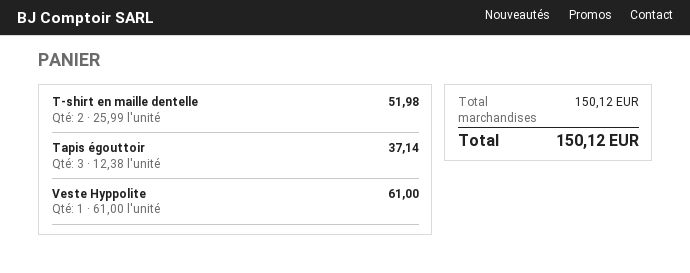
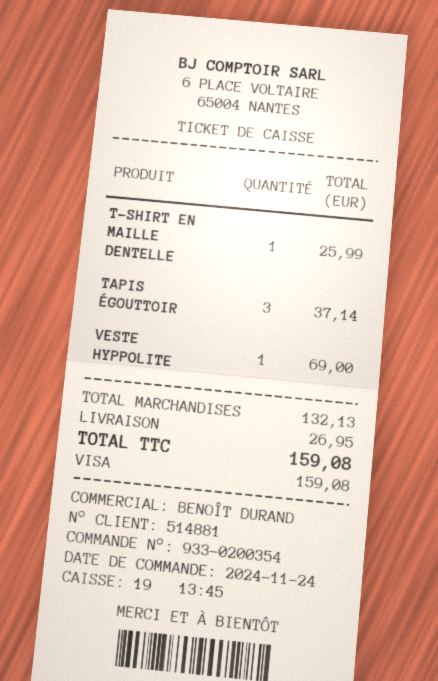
T-shirt en maille dentelle: 2 for 51.98 -> 1 for 25.99
Veste Hyppolite: 1 for 61.00 -> 1 for 69.00
subtotal: 150.12 -> 132.13
shipping: none -> 26.95
total: 150.12 -> 159.08

